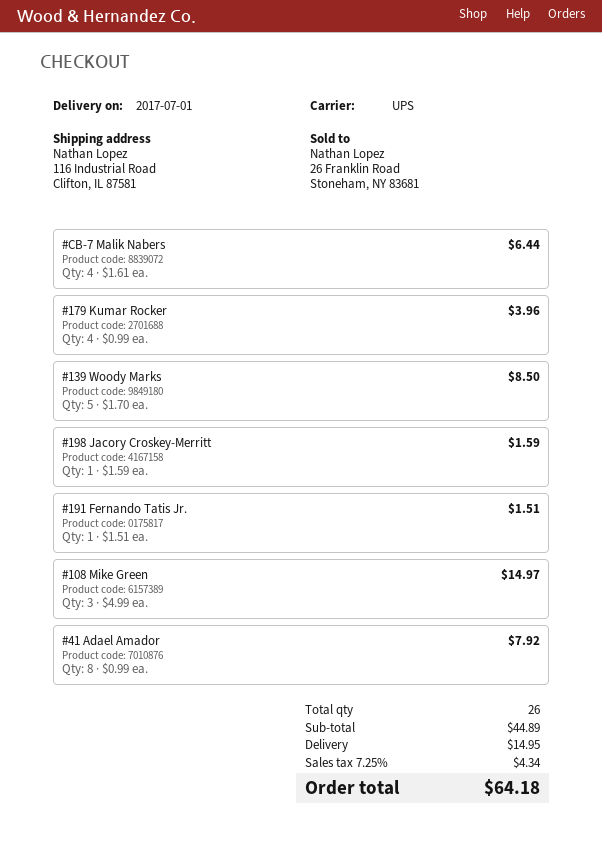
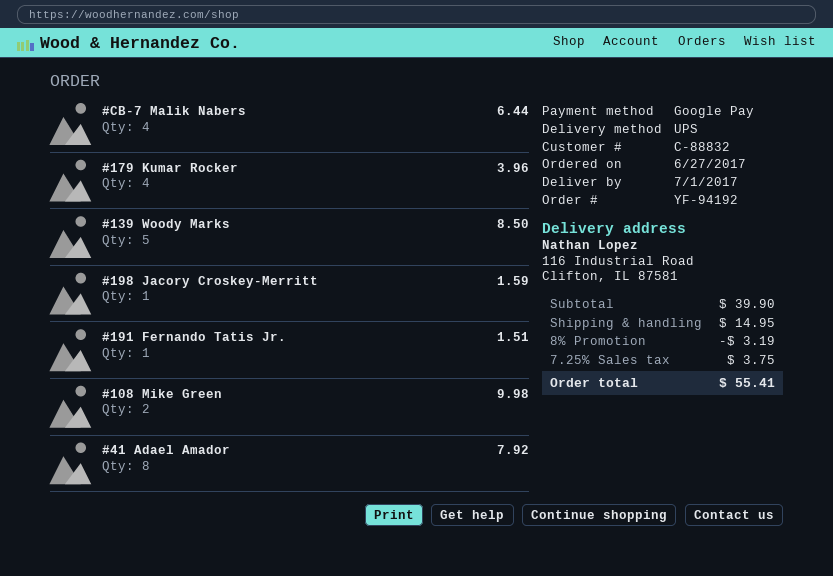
#108 Mike Green: 3 for 14.97 -> 2 for 9.98
subtotal: 44.89 -> 39.90
discount: none -> 8% = 3.19
tax: 7.25% = 4.34 -> 7.25% = 3.75
total: 64.18 -> 55.41

